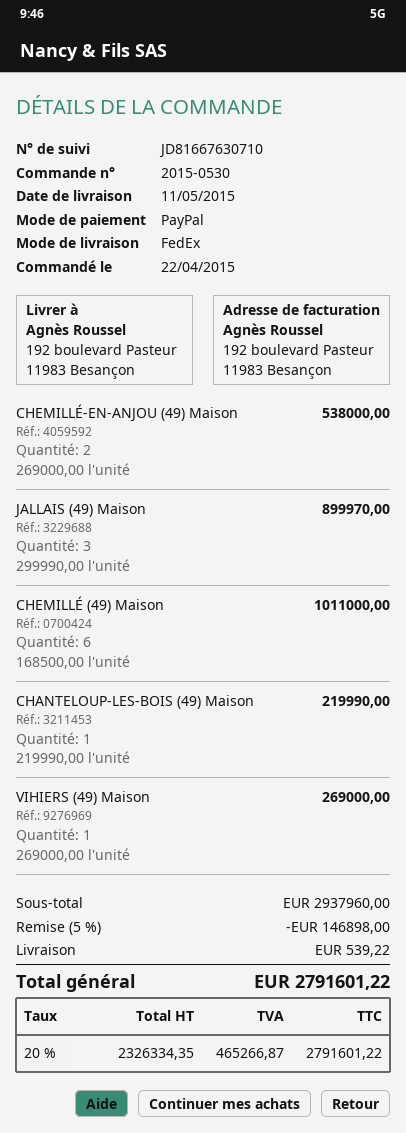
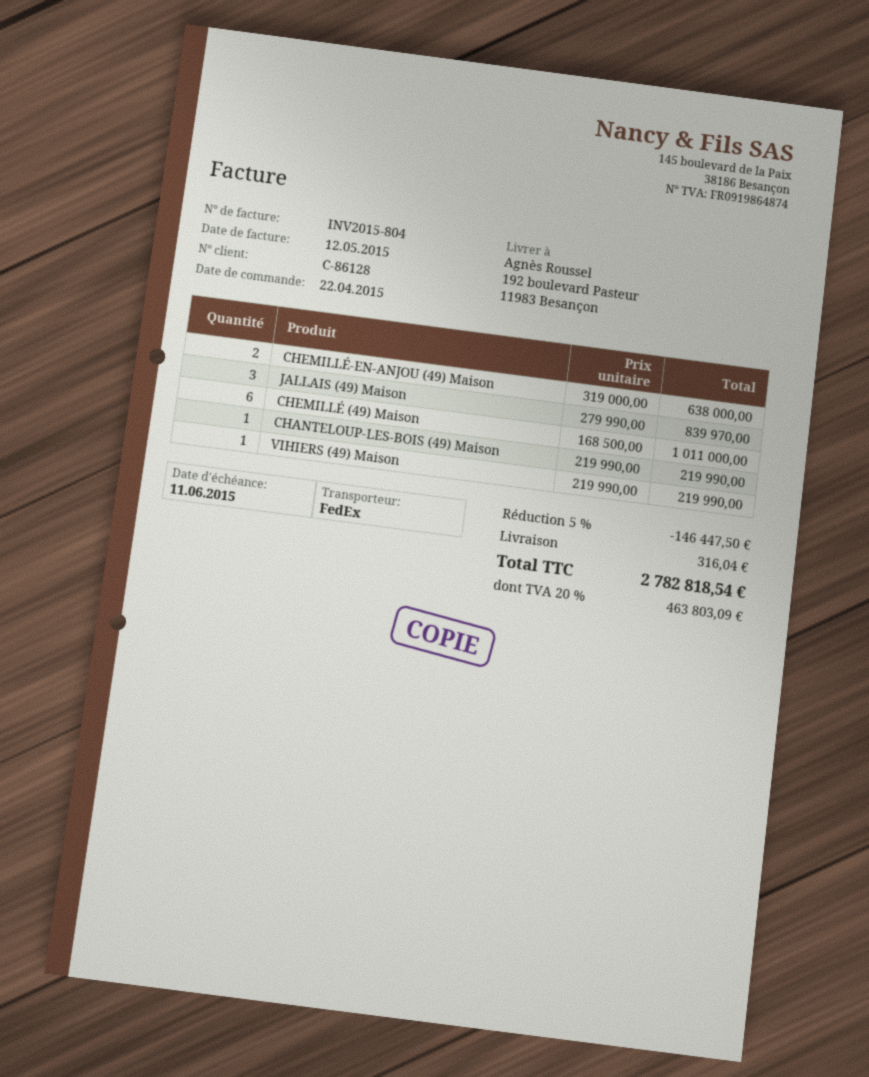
CHEMILLÉ-EN-ANJOU (49) Maison: 2 x 269000.00 = 538000.00 -> 2 x 319000.00 = 638000.00
JALLAIS (49) Maison: 3 x 299990.00 = 899970.00 -> 3 x 279990.00 = 839970.00
VIHIERS (49) Maison: 1 x 269000.00 = 269000.00 -> 1 x 219990.00 = 219990.00
discount: 5% = 146898.00 -> 5% = 146447.50
shipping: 539.22 -> 316.04
tax: 20% = 465266.87 -> 20% = 463803.09
total: 2791601.22 -> 2782818.54

